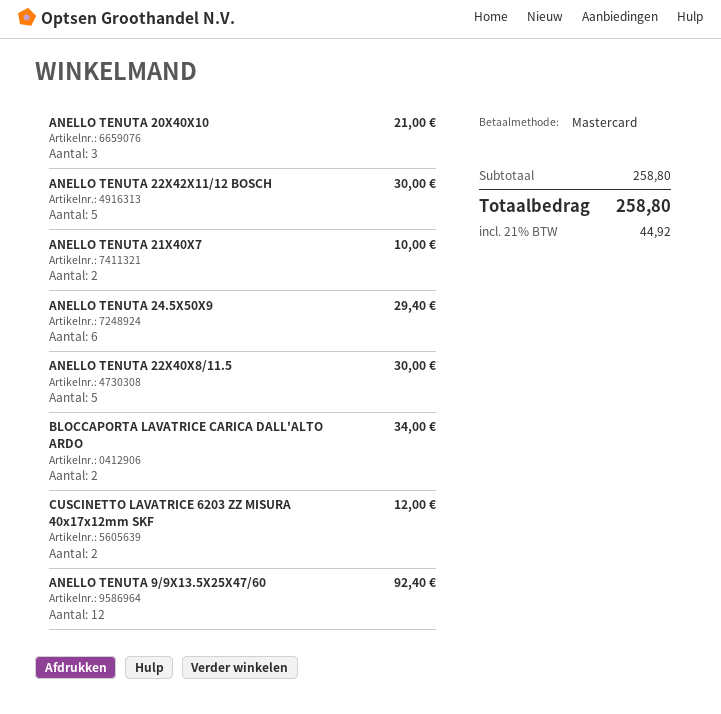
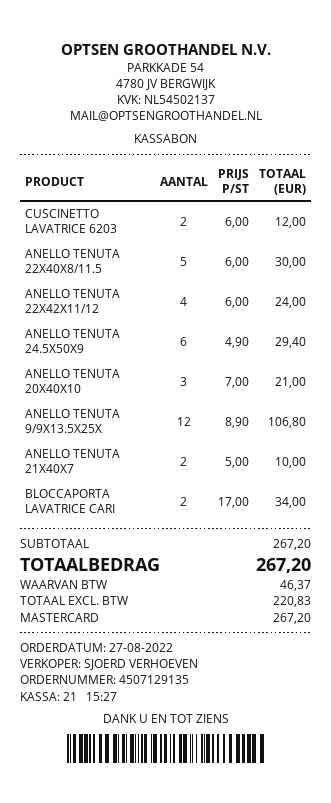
ANELLO TENUTA 22X42X11/12 BOSCH: 5 for 30.00 -> 4 for 24.00
ANELLO TENUTA 9/9X13.5X25X47/60: 12 for 92.40 -> 12 for 106.80
subtotal: 258.80 -> 267.20
tax: 44.92 -> 46.37
total: 258.80 -> 267.20

